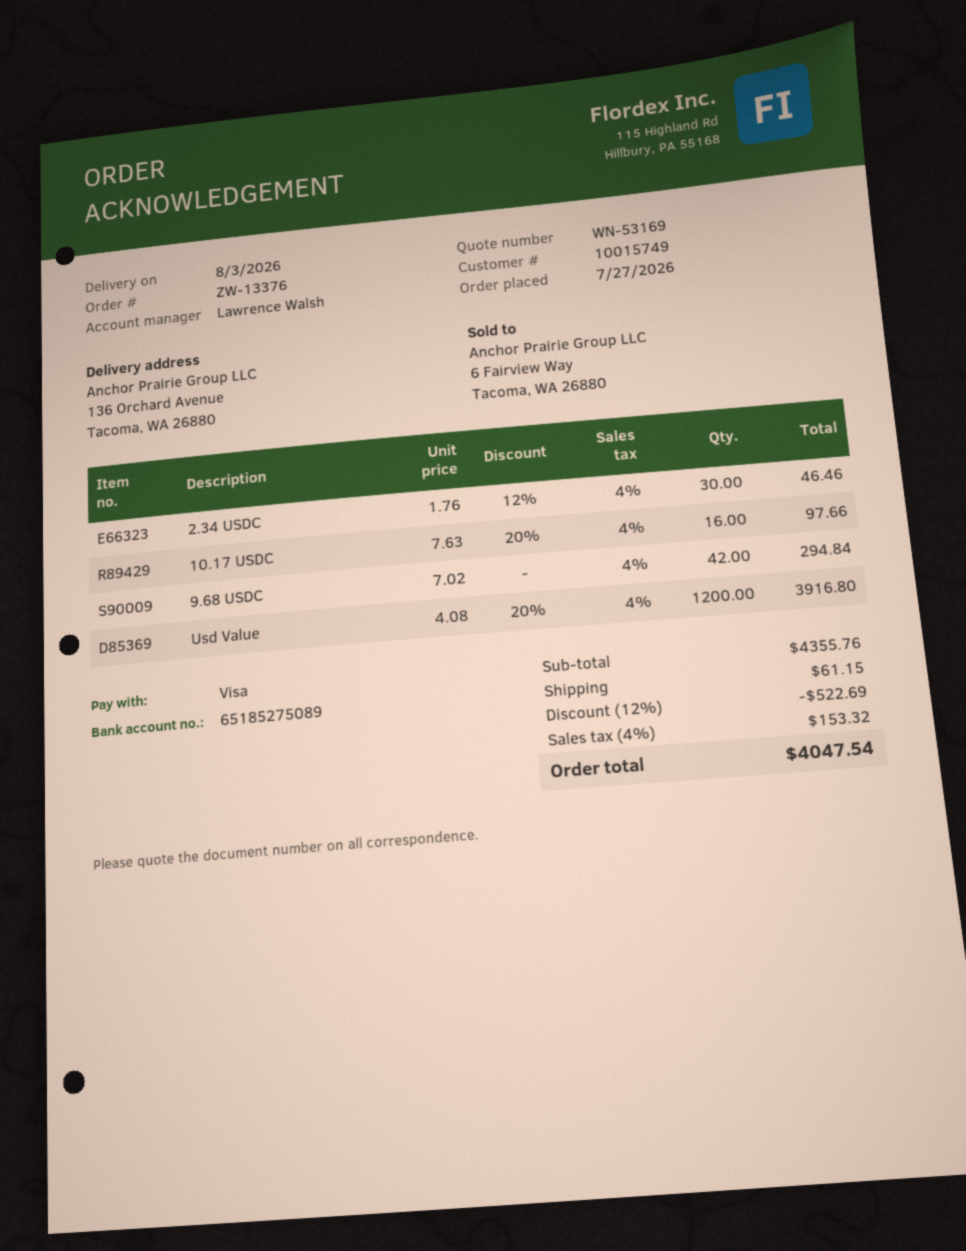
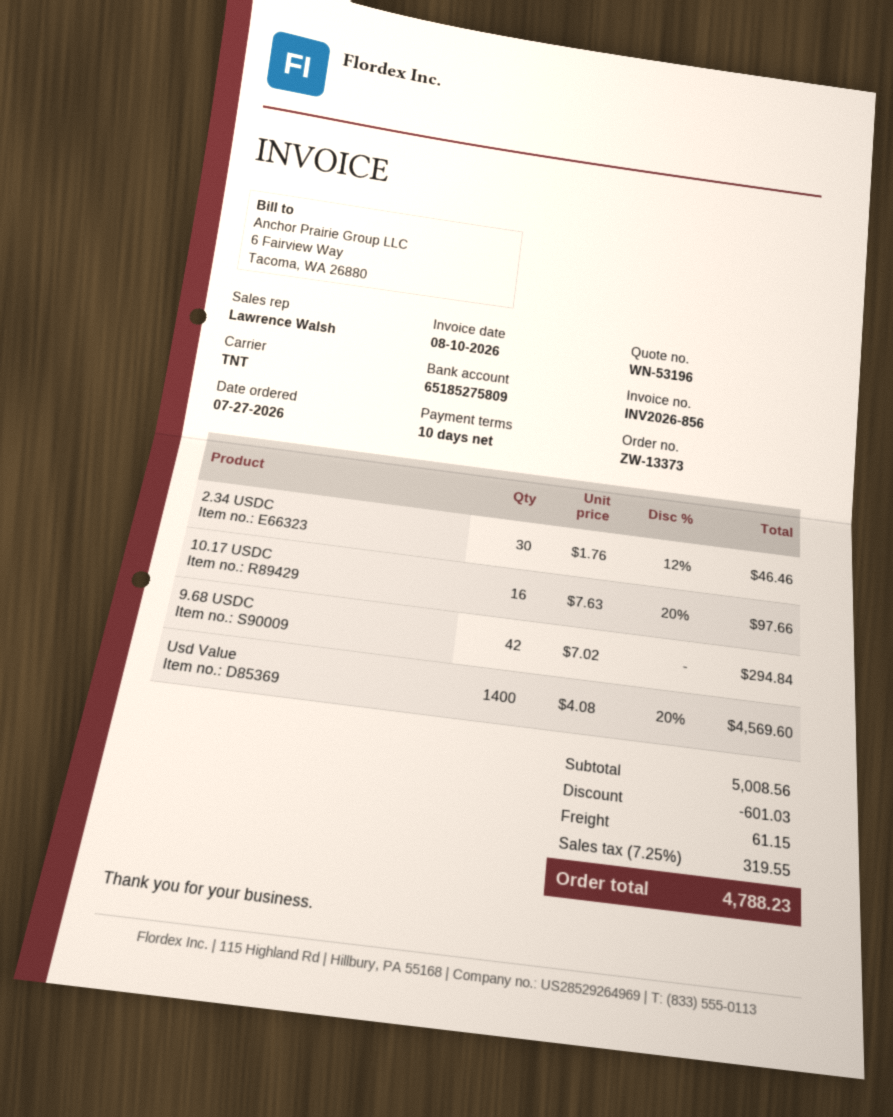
quote number: WN-53169 -> WN-53196
order number: ZW-13376 -> ZW-13373
bank account: 65185275089 -> 65185275809
Usd Value: 1200 x 4.08 - 20% = 3916.80 -> 1400 x 4.08 - 20% = 4569.60
subtotal: 4355.76 -> 5008.56
discount: 522.69 -> 601.03
tax: 4% = 153.32 -> 7.25% = 319.55
total: 4047.54 -> 4788.23

